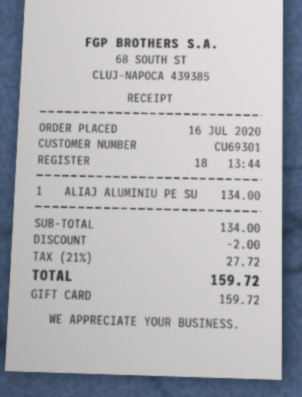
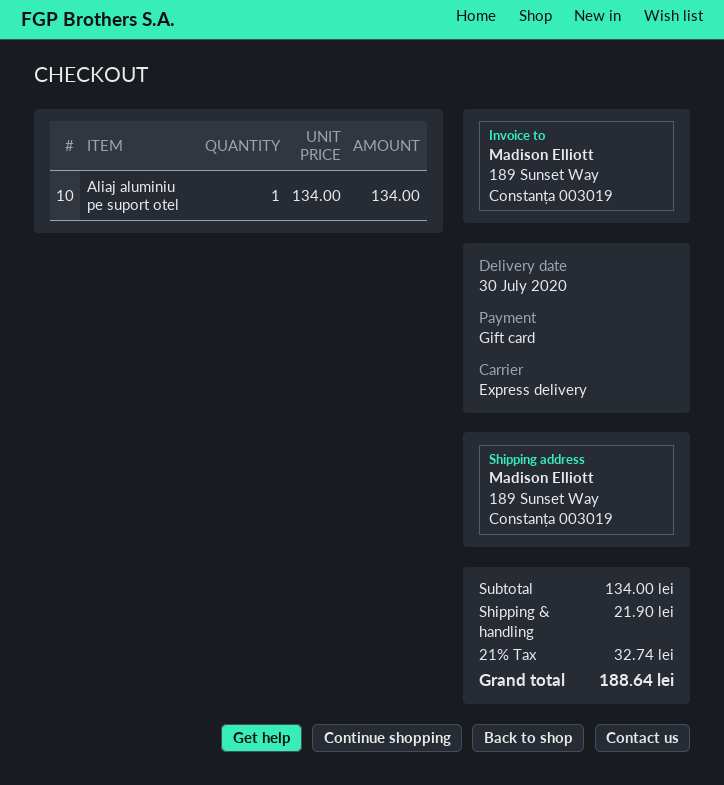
discount: 2.00 -> none
shipping: none -> 21.90
tax: 21% = 27.72 -> 21% = 32.74
total: 159.72 -> 188.64

